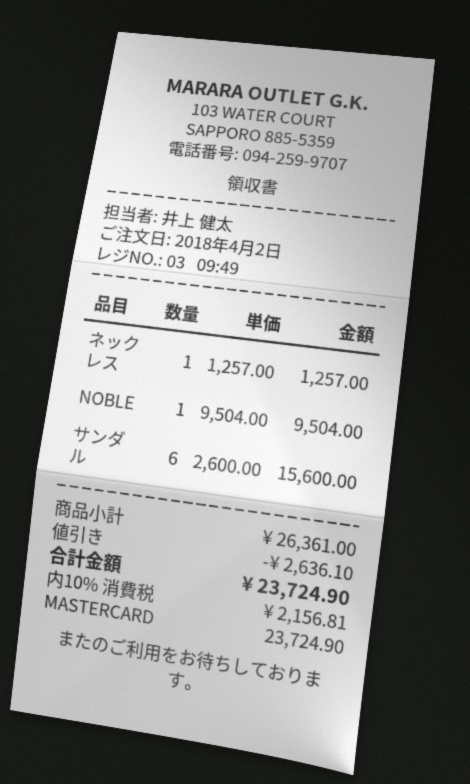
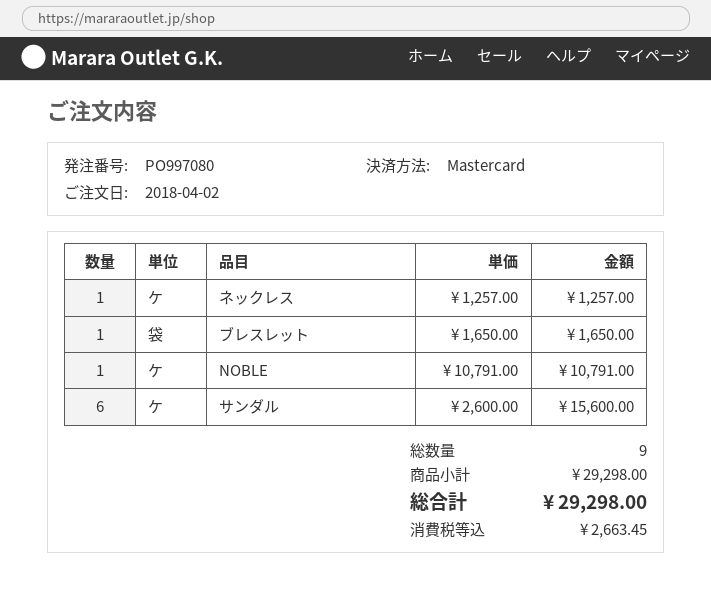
NOBLE: 1 x 9504.00 = 9504.00 -> 1 x 10791.00 = 10791.00
ブレスレット: none -> 1 x 1650.00 = 1650.00
subtotal: 26361.00 -> 29298.00
discount: 2636.10 -> none
tax: 2156.81 -> 2663.45
total: 23724.90 -> 29298.00

